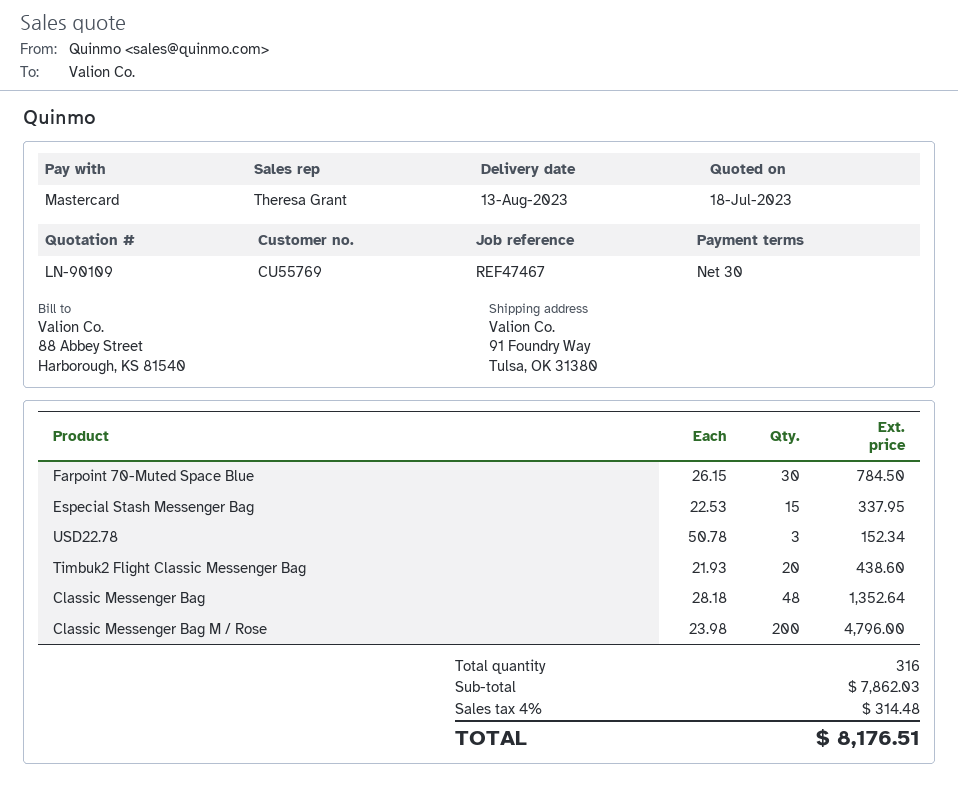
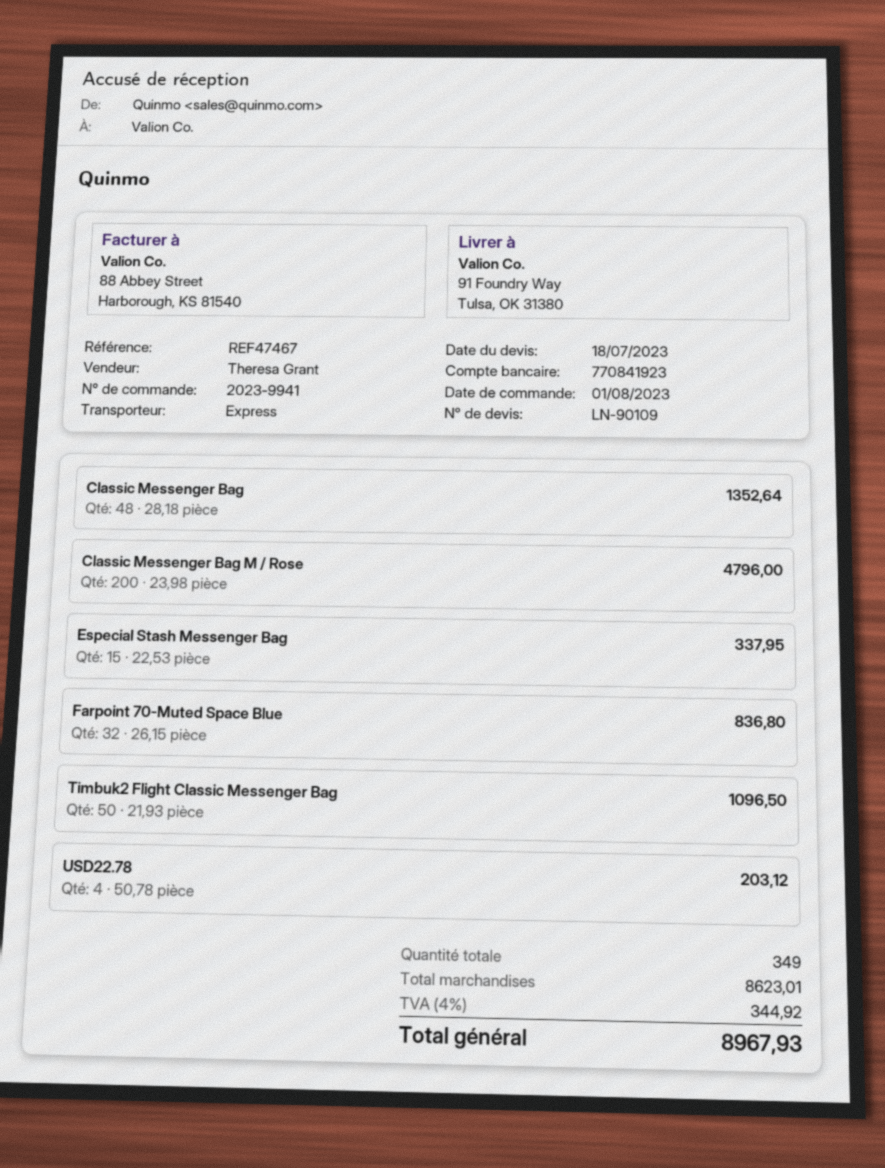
Farpoint 70-Muted Space Blue: 30 x 26.15 = 784.50 -> 32 x 26.15 = 836.80
USD22.78: 3 x 50.78 = 152.34 -> 4 x 50.78 = 203.12
Timbuk2 Flight Classic Messenger Bag: 20 x 21.93 = 438.60 -> 50 x 21.93 = 1096.50
total quantity: 316 -> 349
subtotal: 7862.03 -> 8623.01
tax: 4% = 314.48 -> 4% = 344.92
total: 8176.51 -> 8967.93

